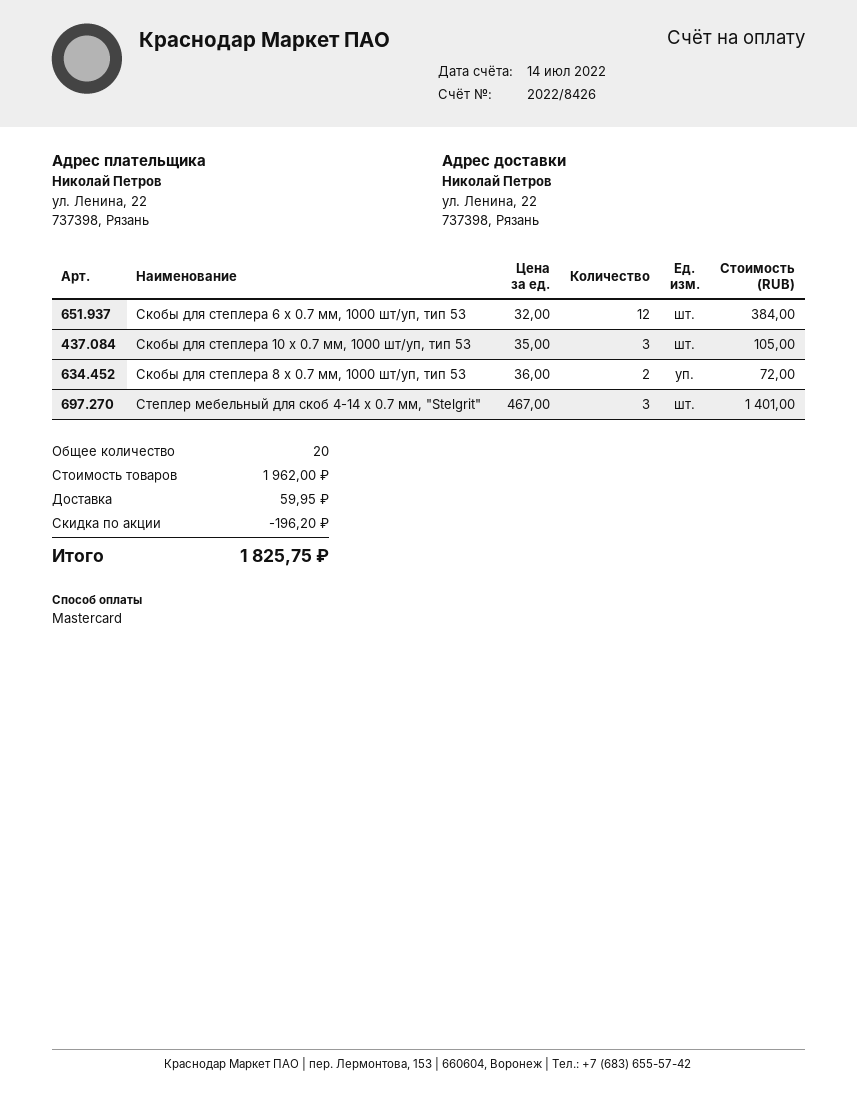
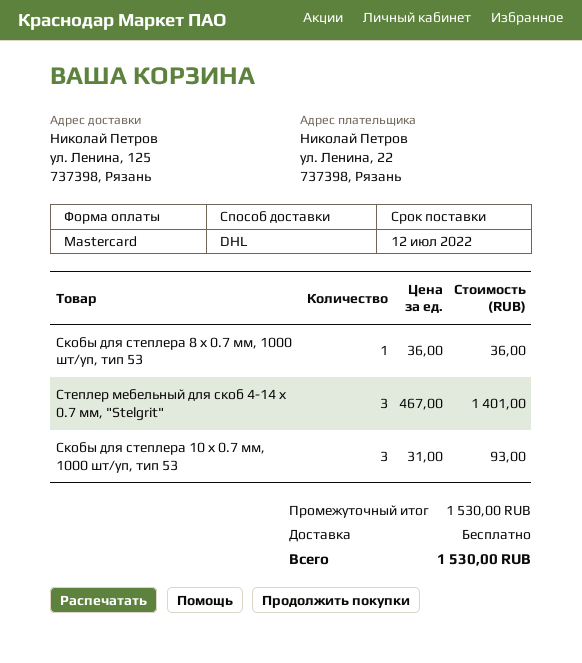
ship to: ул. Ленина, 22, 737398, Рязань -> ул. Ленина, 125, 737398, Рязань
Скобы для степлера 6 х 0.7 мм, 1000 шт/уп, тип 53: 12 x 32.00 = 384.00 -> none
Скобы для степлера 10 х 0.7 мм, 1000 шт/уп, тип 53: 3 x 35.00 = 105.00 -> 3 x 31.00 = 93.00
Скобы для степлера 8 х 0.7 мм, 1000 шт/уп, тип 53: 2 x 36.00 = 72.00 -> 1 x 36.00 = 36.00
subtotal: 1962.00 -> 1530.00
discount: 196.20 -> none
shipping: 59.95 -> 0.00
total: 1825.75 -> 1530.00

